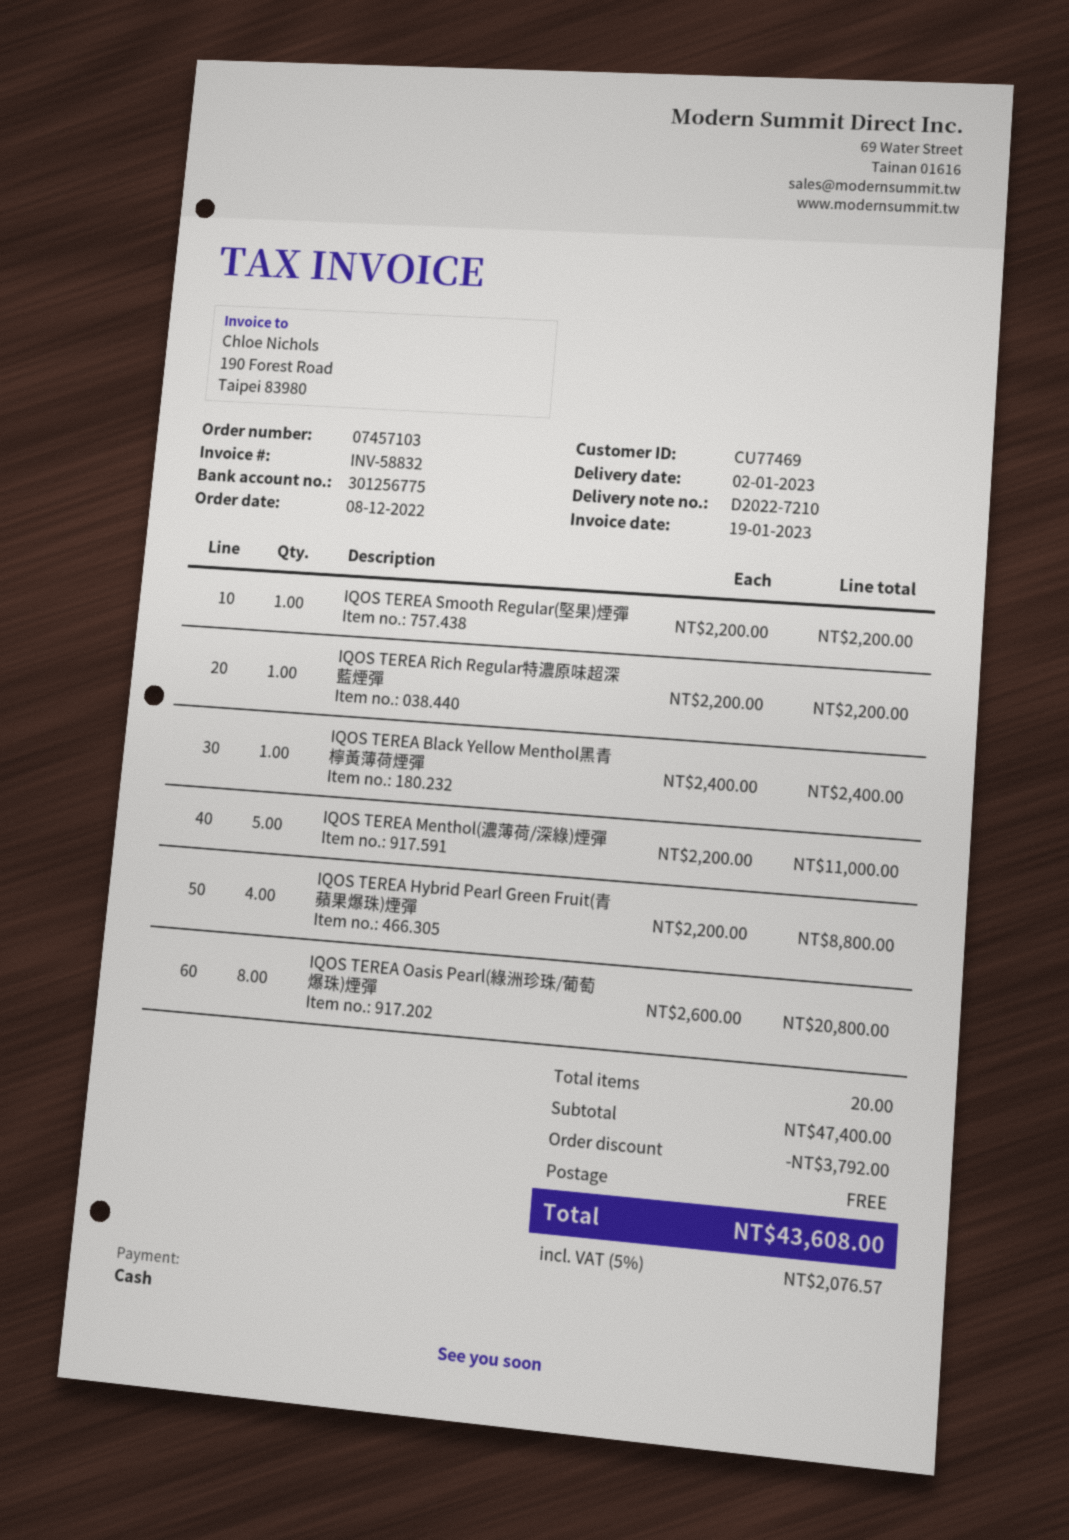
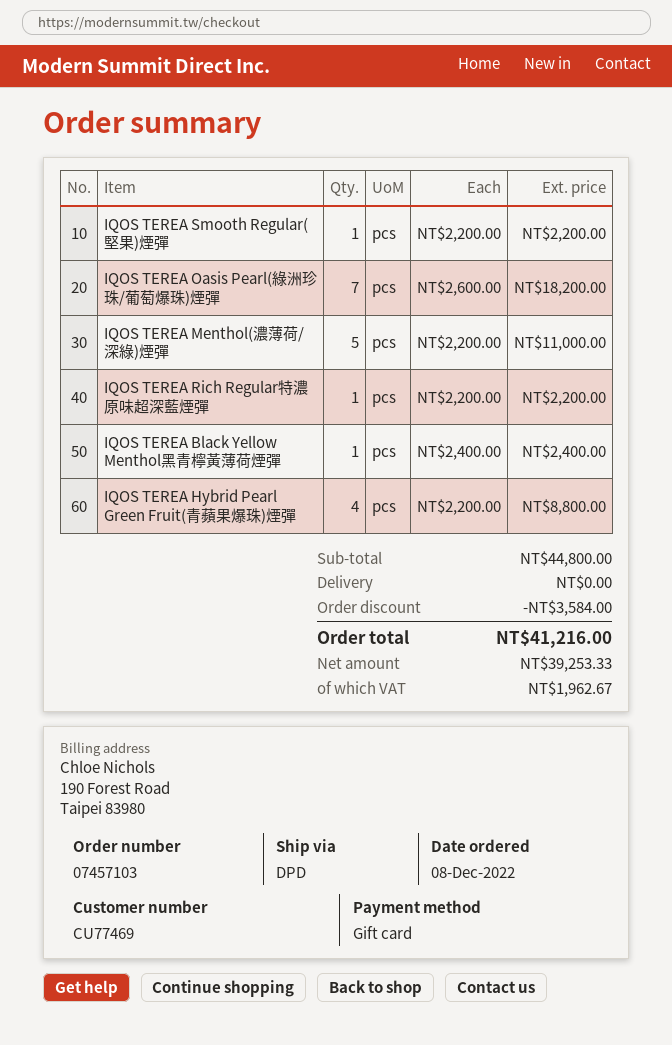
payment method: cash -> gift card
IQOS TEREA Oasis Pearl(綠洲珍珠/葡萄爆珠)煙彈: 8 x 2600.00 = 20800.00 -> 7 x 2600.00 = 18200.00
subtotal: 47400.00 -> 44800.00
discount: 3792.00 -> 3584.00
tax: 2076.57 -> 1962.67
total: 43608.00 -> 41216.00

